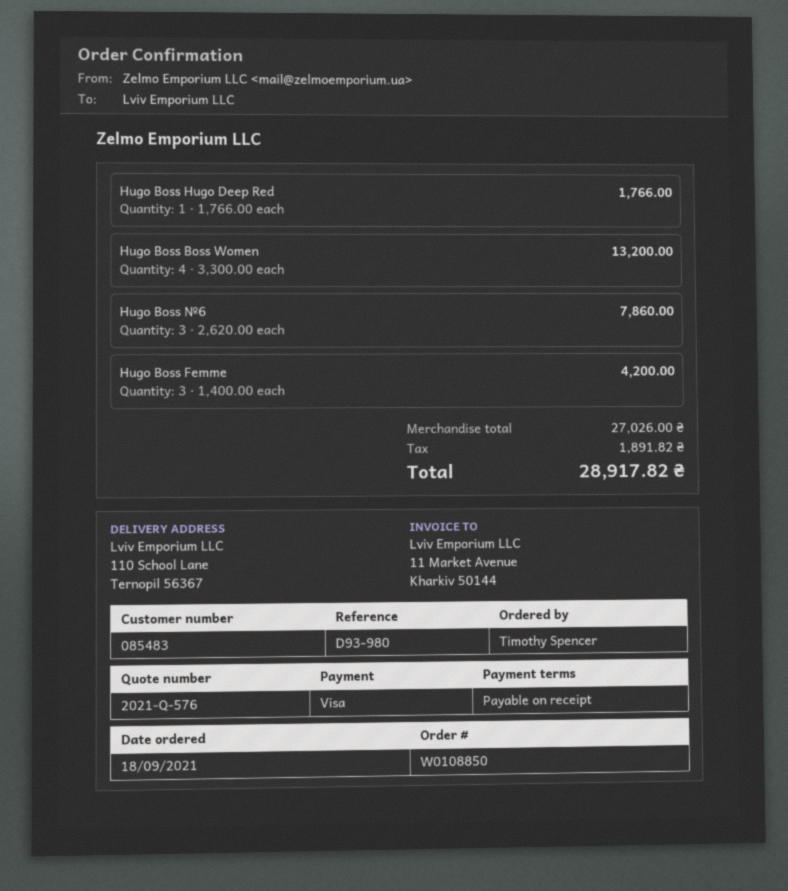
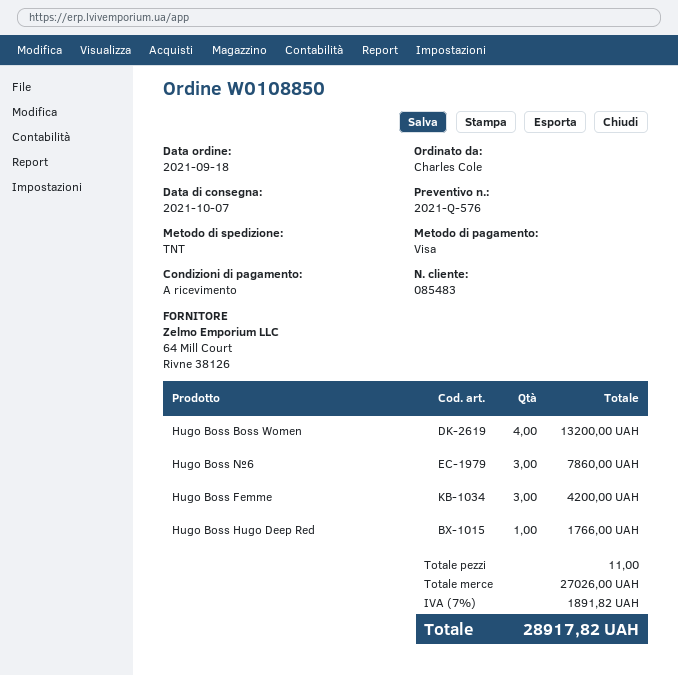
ordered by: Timothy Spencer -> Charles Cole

